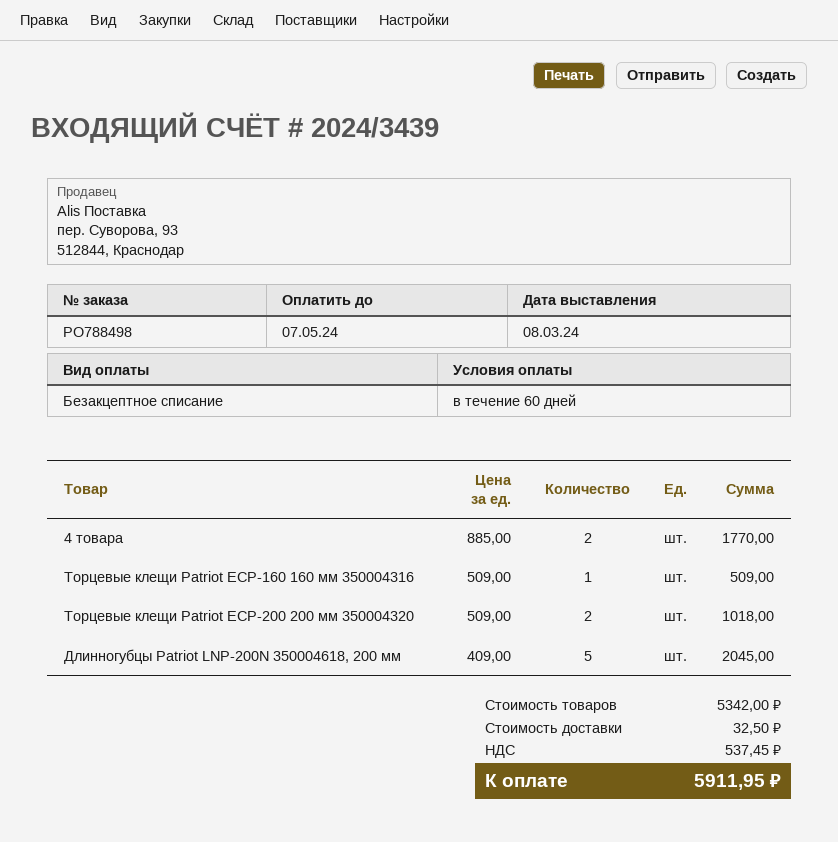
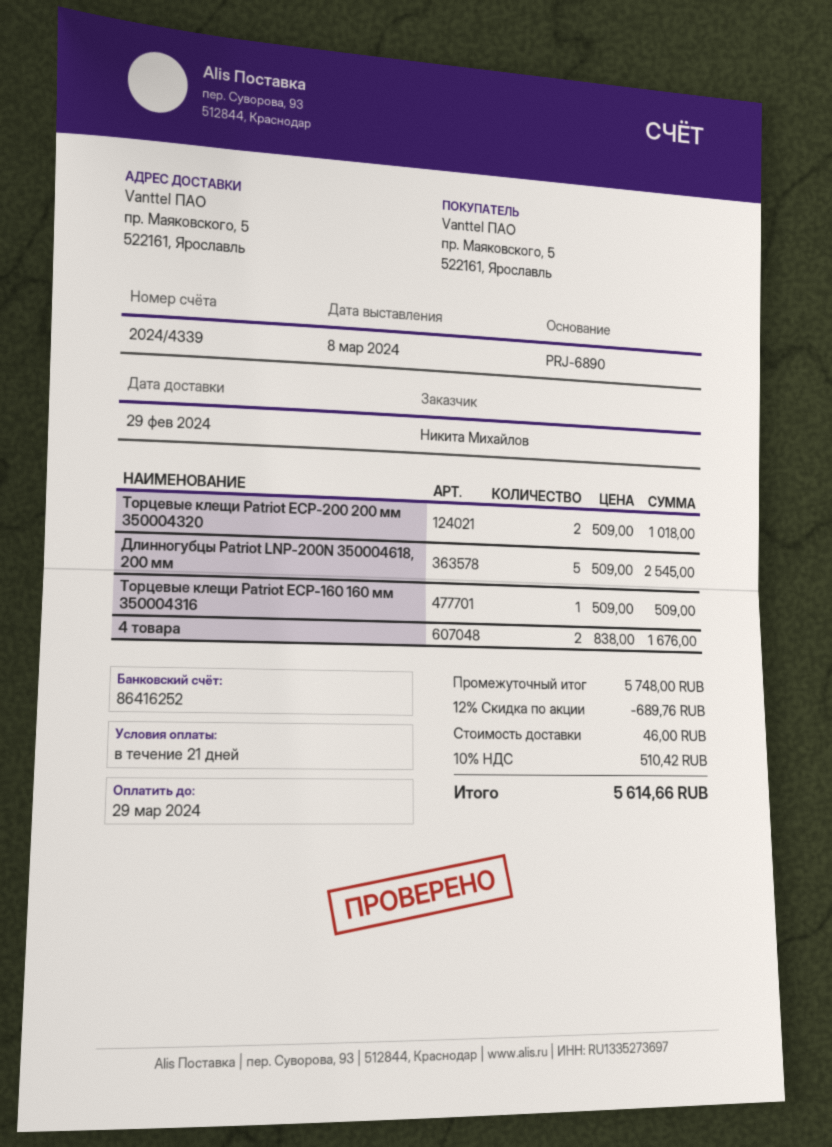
invoice number: 2024/3439 -> 2024/4339
payment terms: 60 days -> 21 days
due date: 2024-05-07 -> 2024-03-29
4 товара: 2 x 885.00 = 1770.00 -> 2 x 838.00 = 1676.00
Длинногубцы Patriot LNP-200N 350004618, 200 мм: 5 x 409.00 = 2045.00 -> 5 x 509.00 = 2545.00
subtotal: 5342.00 -> 5748.00
discount: none -> 12% = 689.76
shipping: 32.50 -> 46.00
tax: 537.45 -> 510.42
total: 5911.95 -> 5614.66

